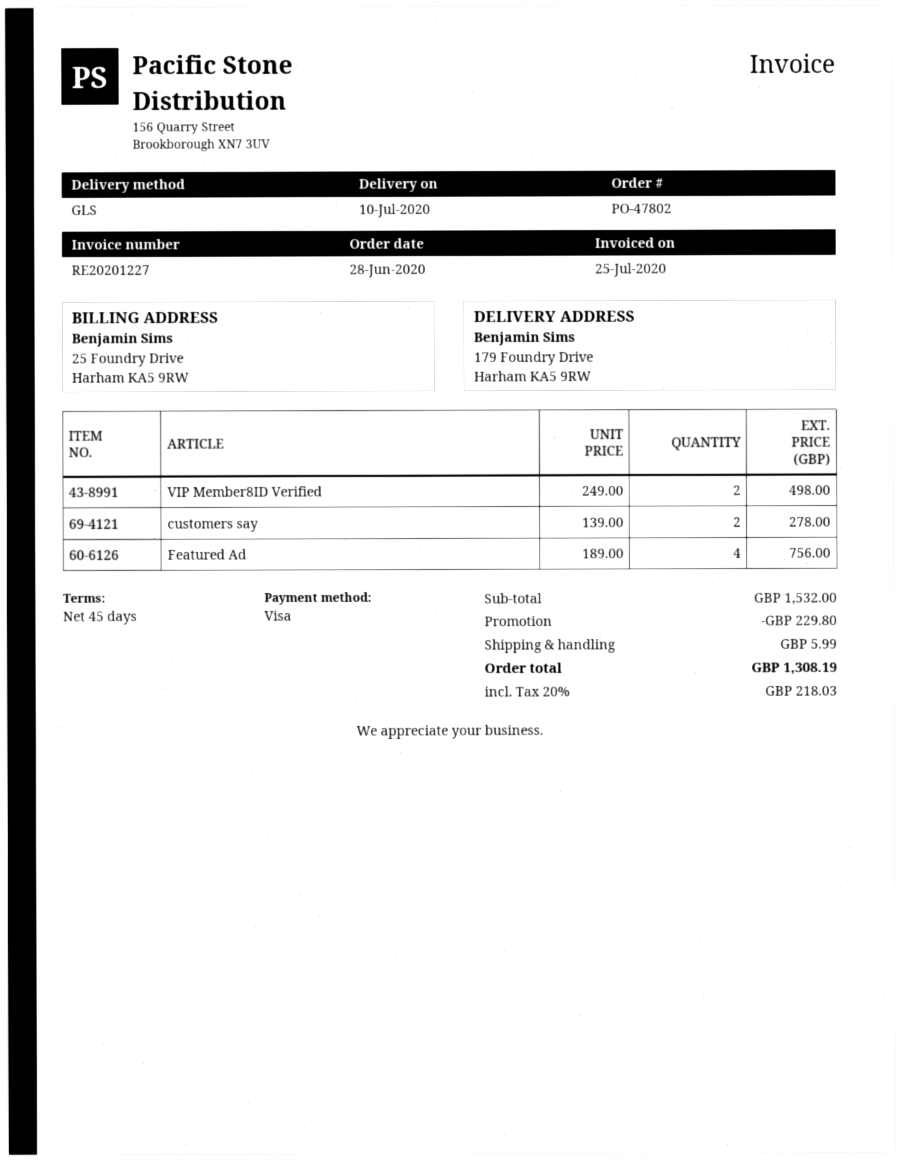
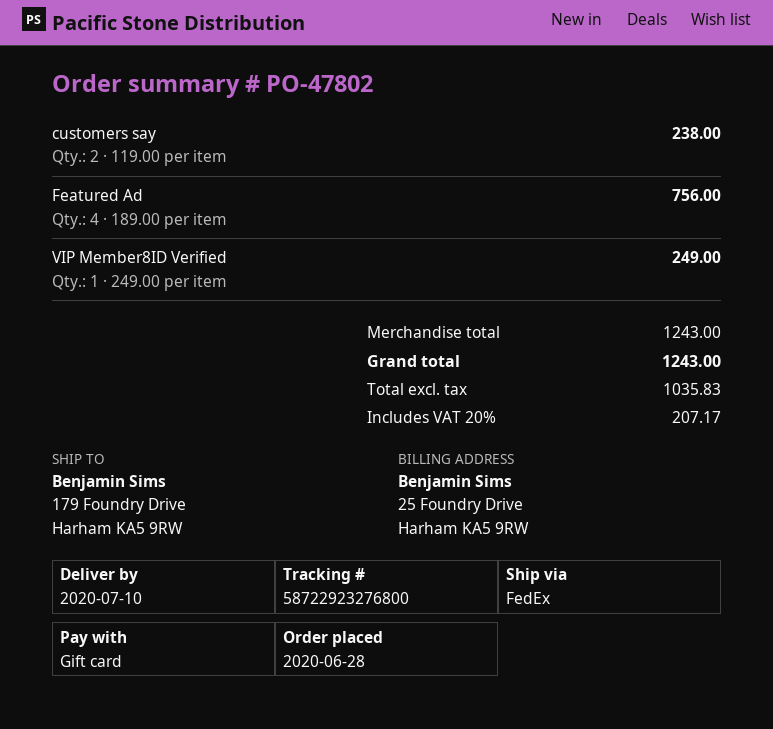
payment method: Visa -> gift card
shipping method: GLS -> FedEx
VIP Member8ID Verified: 2 x 249.00 = 498.00 -> 1 x 249.00 = 249.00
customers say: 2 x 139.00 = 278.00 -> 2 x 119.00 = 238.00
subtotal: 1532.00 -> 1243.00
discount: 229.80 -> none
shipping: 5.99 -> none
tax: 20% = 218.03 -> 20% = 207.17
total: 1308.19 -> 1243.00

